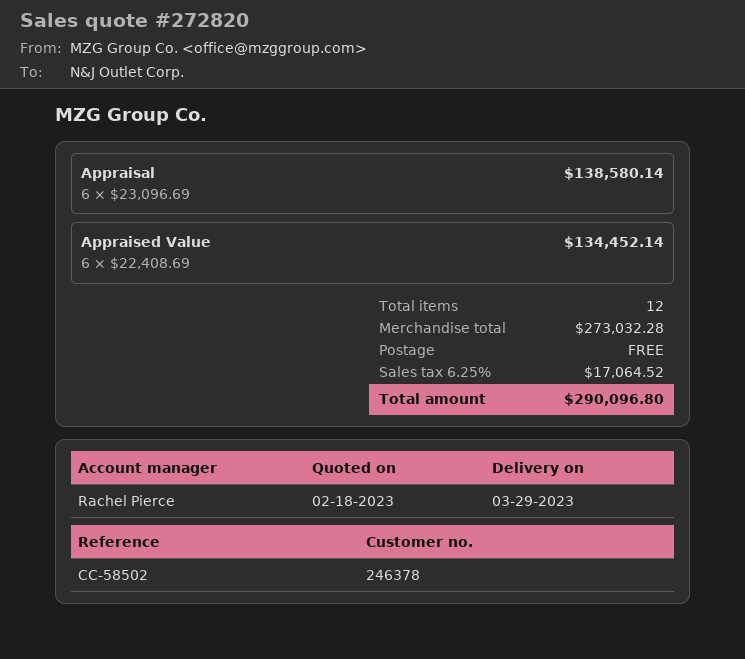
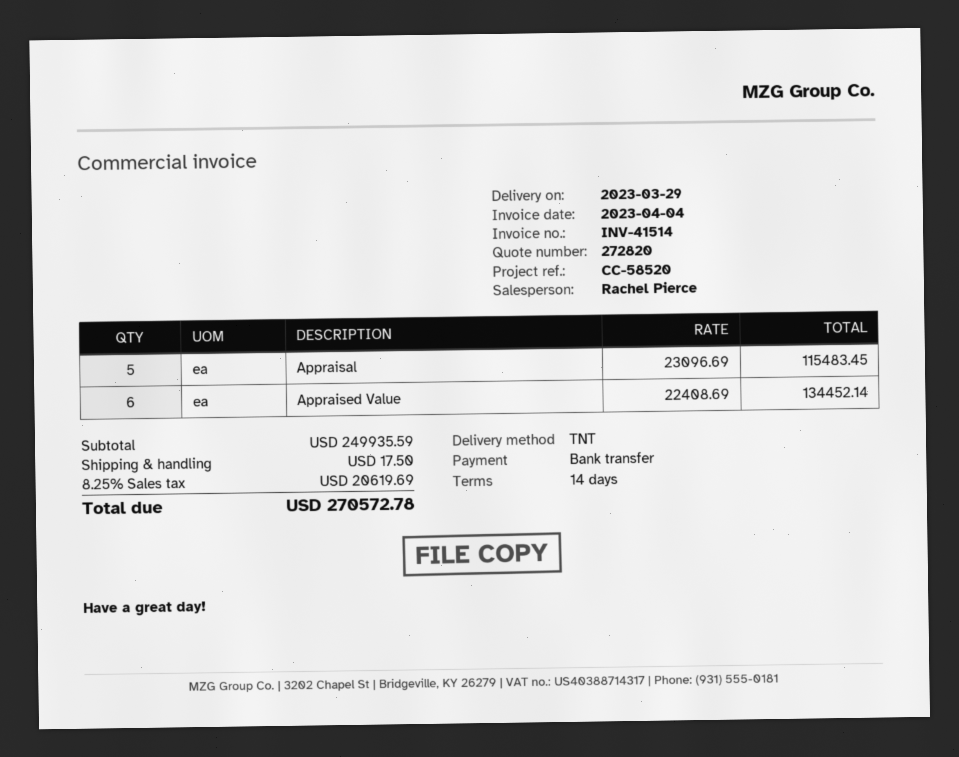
reference: CC-58502 -> CC-58520
Appraisal: 6 x 23096.69 = 138580.14 -> 5 x 23096.69 = 115483.45
subtotal: 273032.28 -> 249935.59
shipping: 0.00 -> 17.50
tax: 6.25% = 17064.52 -> 8.25% = 20619.69
total: 290096.80 -> 270572.78

